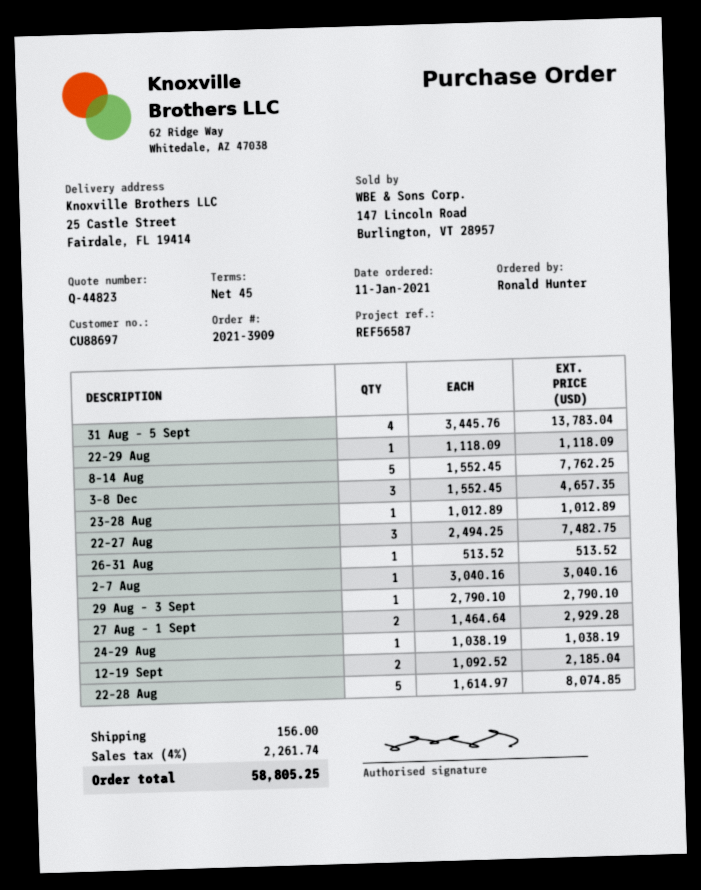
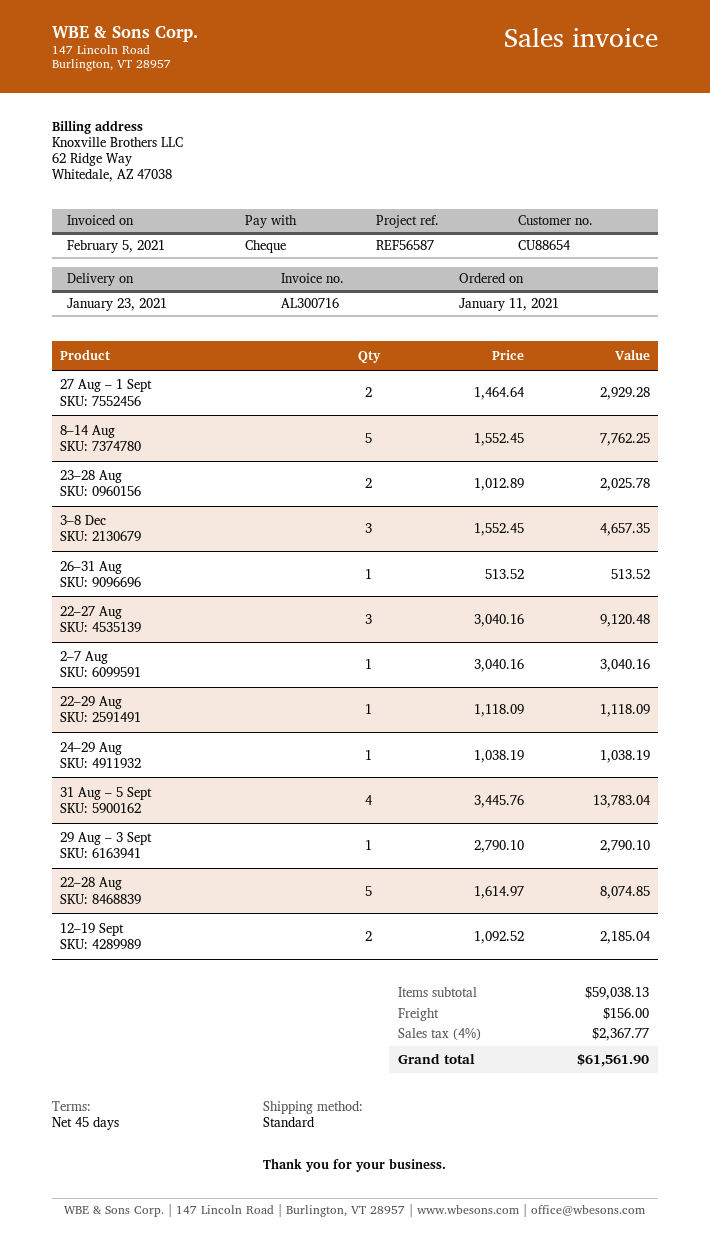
customer number: CU88697 -> CU88654
23–28 Aug: 1 x 1012.89 = 1012.89 -> 2 x 1012.89 = 2025.78
22–27 Aug: 3 x 2494.25 = 7482.75 -> 3 x 3040.16 = 9120.48
tax: 4% = 2261.74 -> 4% = 2367.77
total: 58805.25 -> 61561.90

